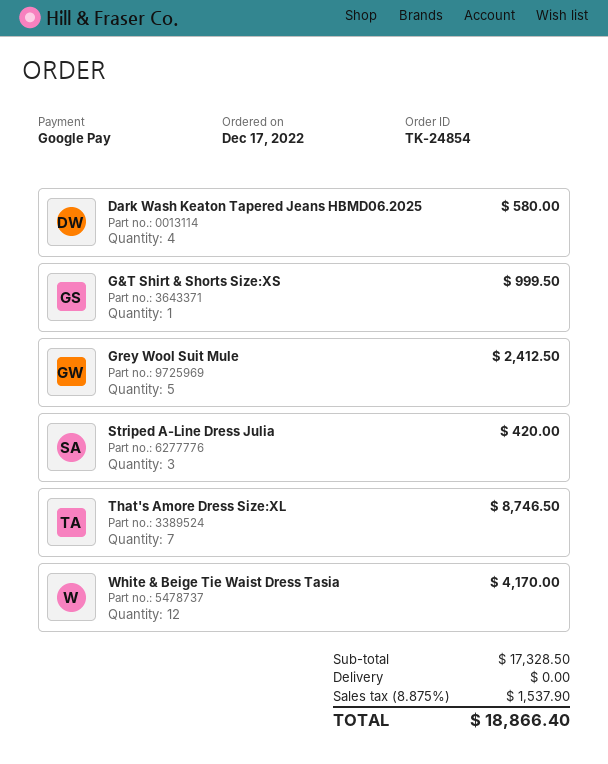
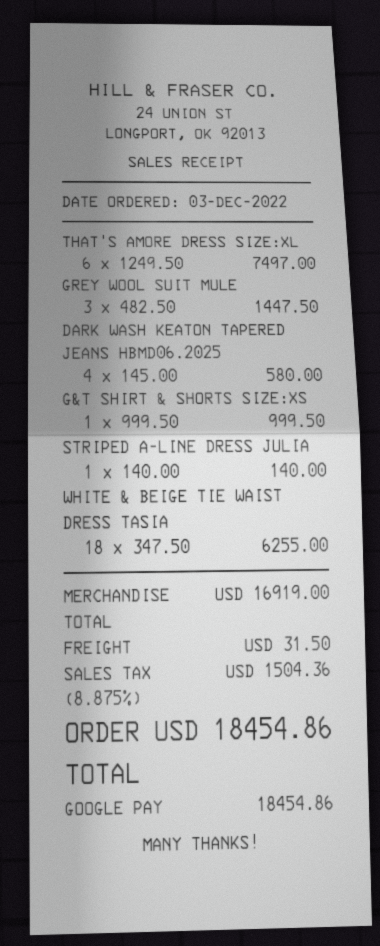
order date: 2022-12-17 -> 2022-12-03
Grey Wool Suit Mule: 5 for 2412.50 -> 3 for 1447.50
Striped A-Line Dress Julia: 3 for 420.00 -> 1 for 140.00
That's Amore Dress Size:XL: 7 for 8746.50 -> 6 for 7497.00
White & Beige Tie Waist Dress Tasia: 12 for 4170.00 -> 18 for 6255.00
subtotal: 17328.50 -> 16919.00
shipping: 0.00 -> 31.50
tax: 8.875% = 1537.90 -> 8.875% = 1504.36
total: 18866.40 -> 18454.86

